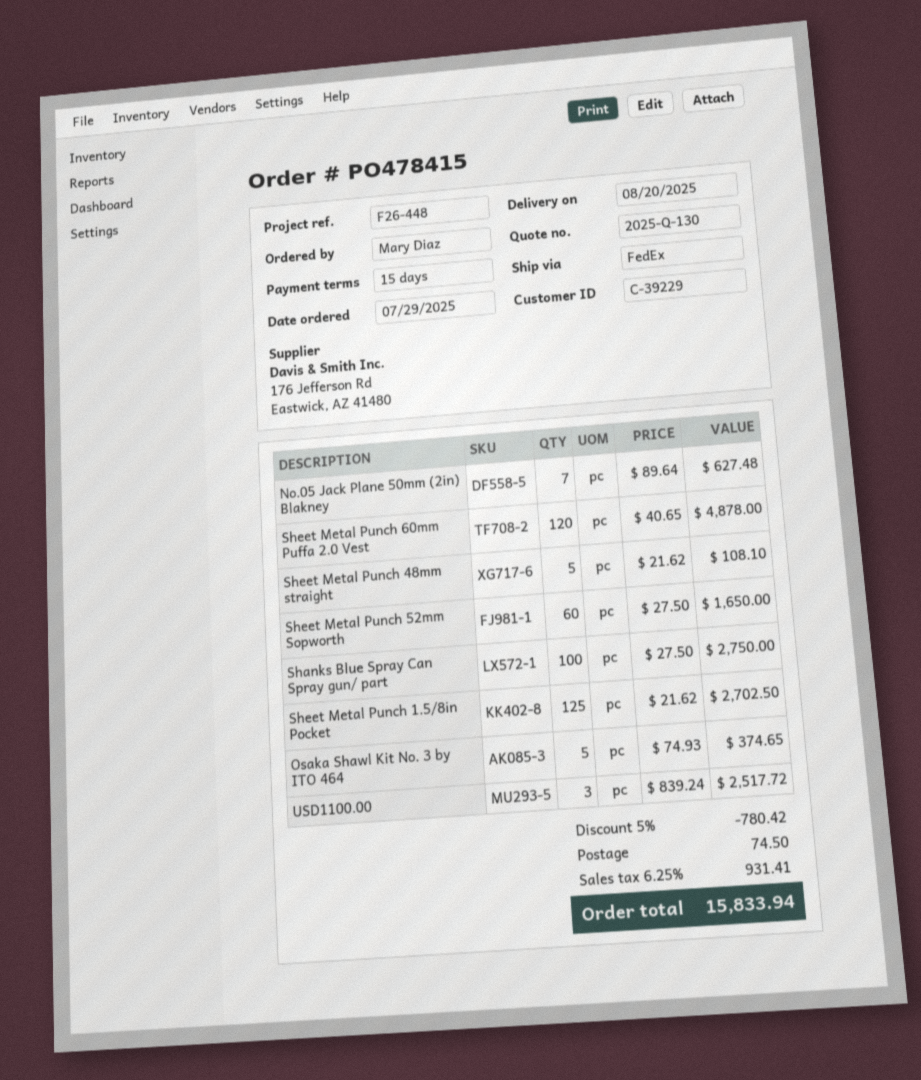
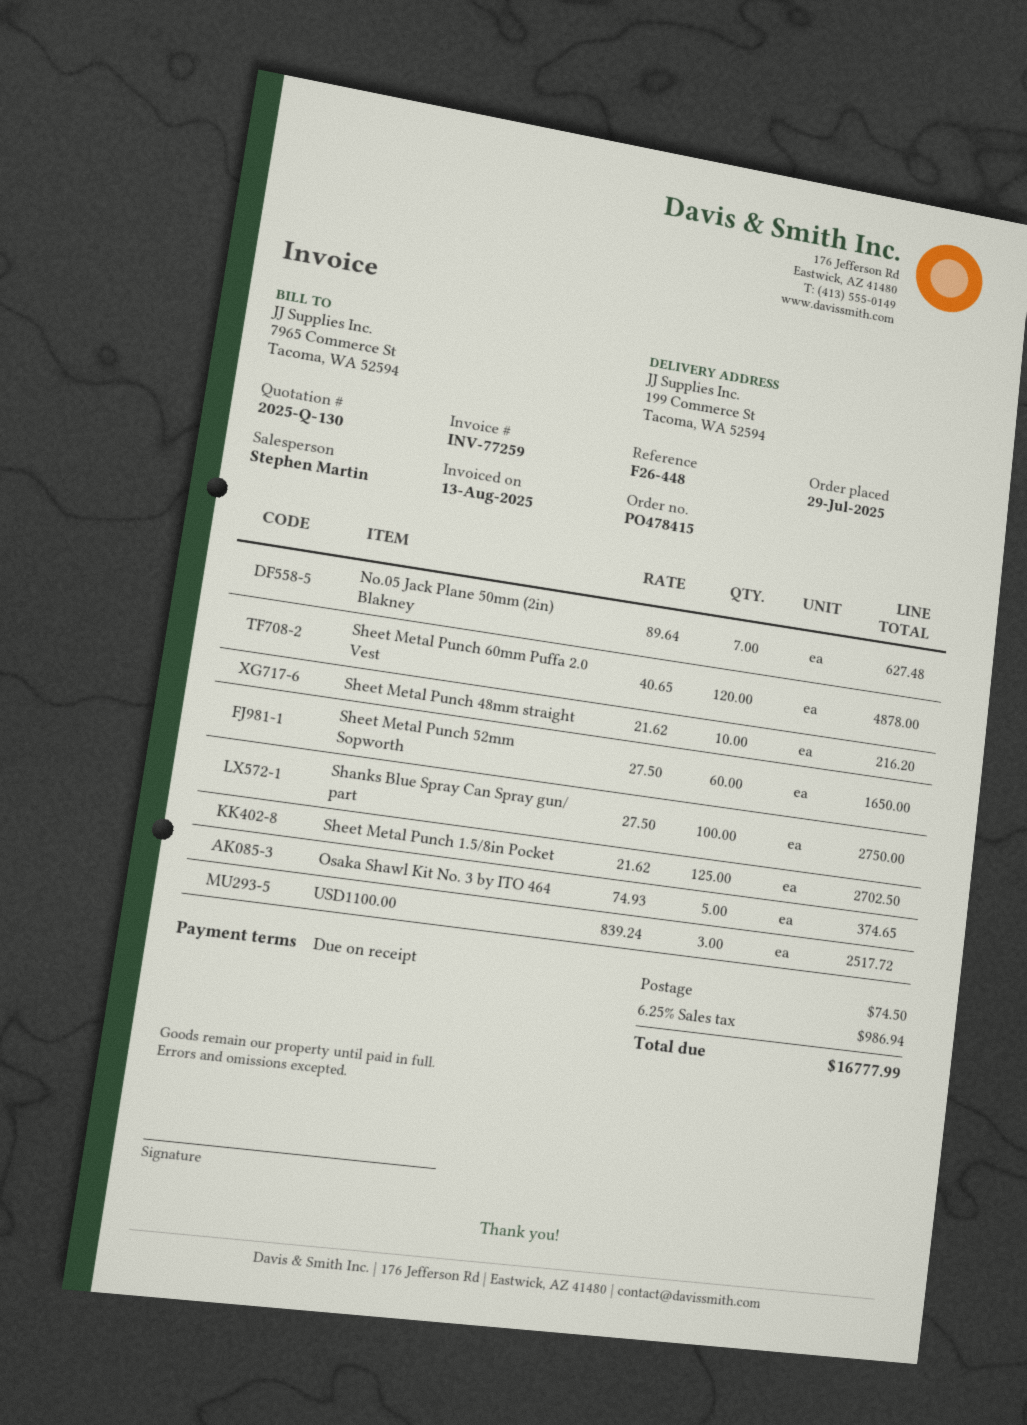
payment terms: 15 days -> on receipt
Sheet Metal Punch 48mm straight: 5 x 21.62 = 108.10 -> 10 x 21.62 = 216.20
discount: 5% = 780.42 -> none
tax: 6.25% = 931.41 -> 6.25% = 986.94
total: 15833.94 -> 16777.99

